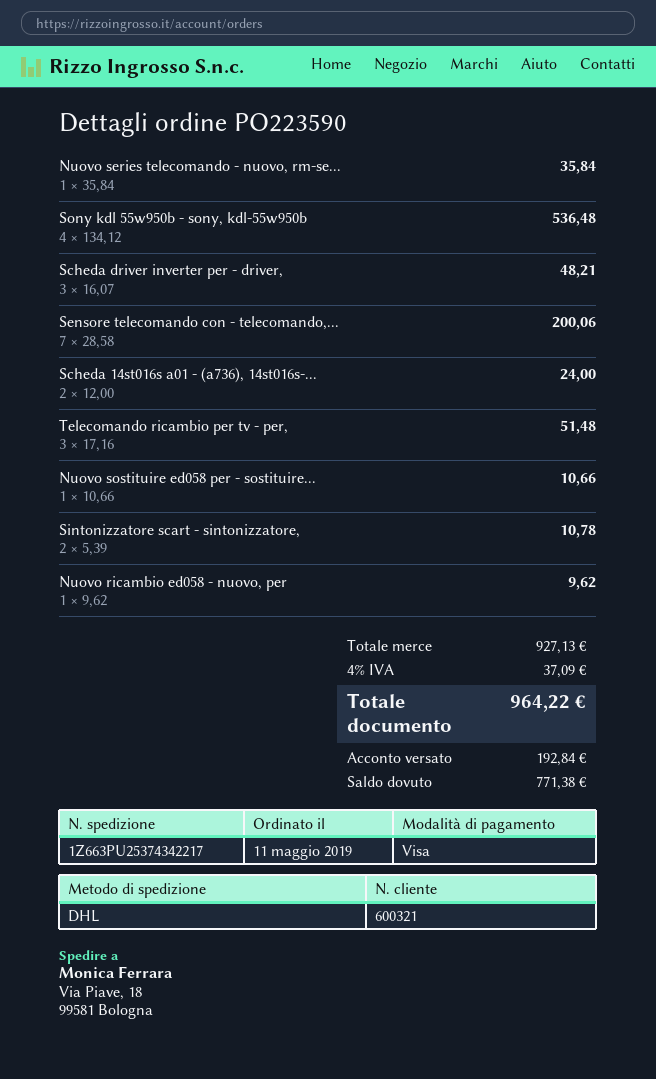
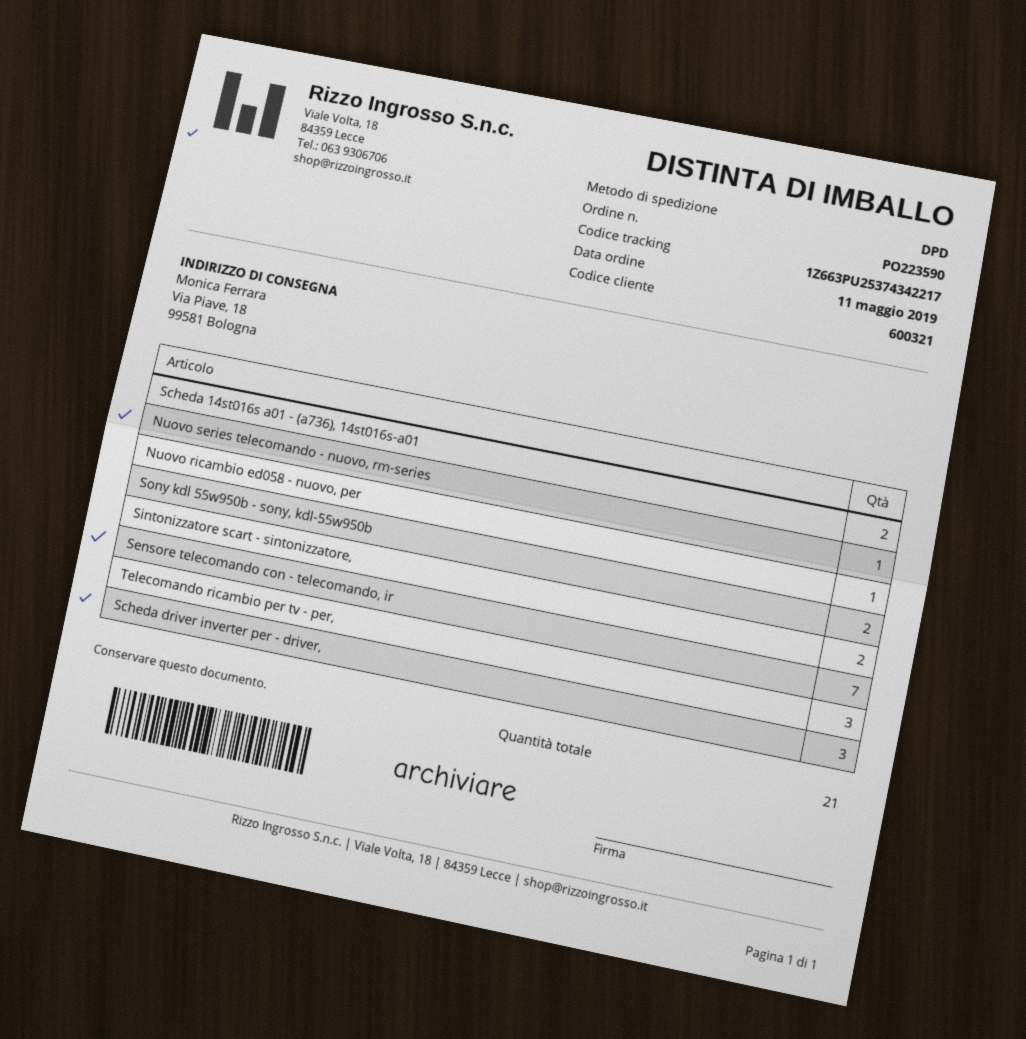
shipping method: DHL -> DPD
Sony kdl 55w950b - sony, kdl-55w950b: 4 -> 2
Nuovo sostituire ed058 per - sostituire...: 1 -> none

